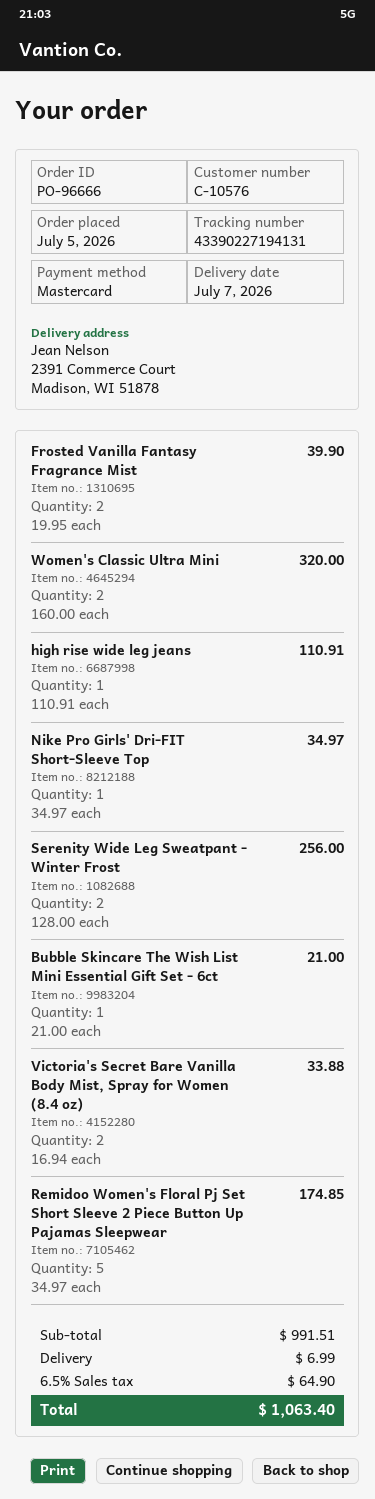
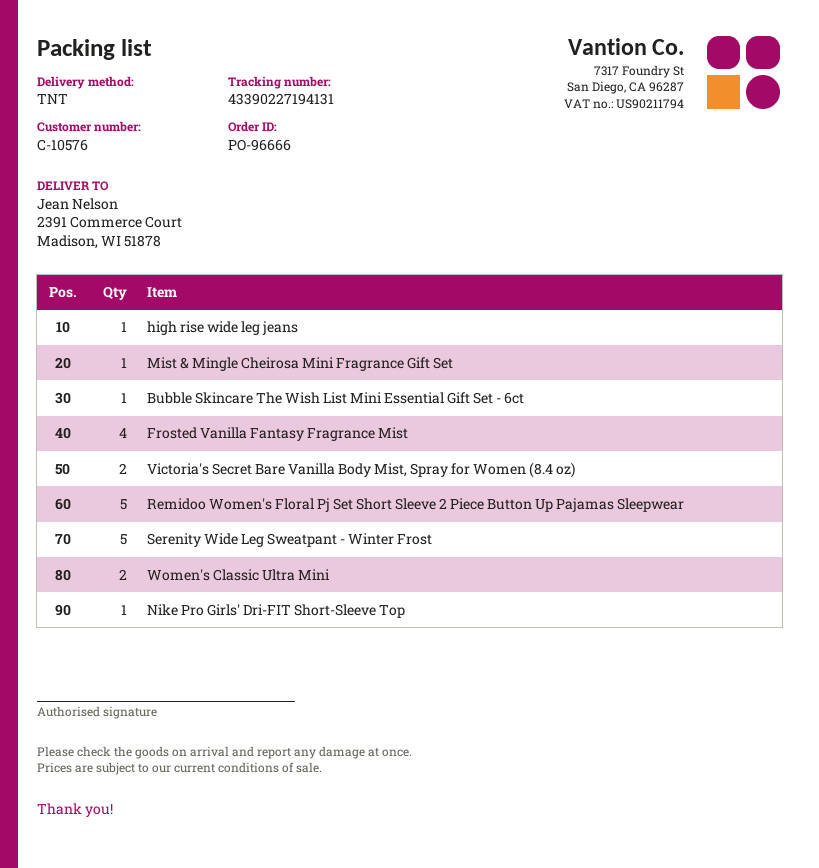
Frosted Vanilla Fantasy Fragrance Mist: 2 -> 4
Serenity Wide Leg Sweatpant - Winter Frost: 2 -> 5
Mist & Mingle Cheirosa Mini Fragrance Gift Set: none -> 1

